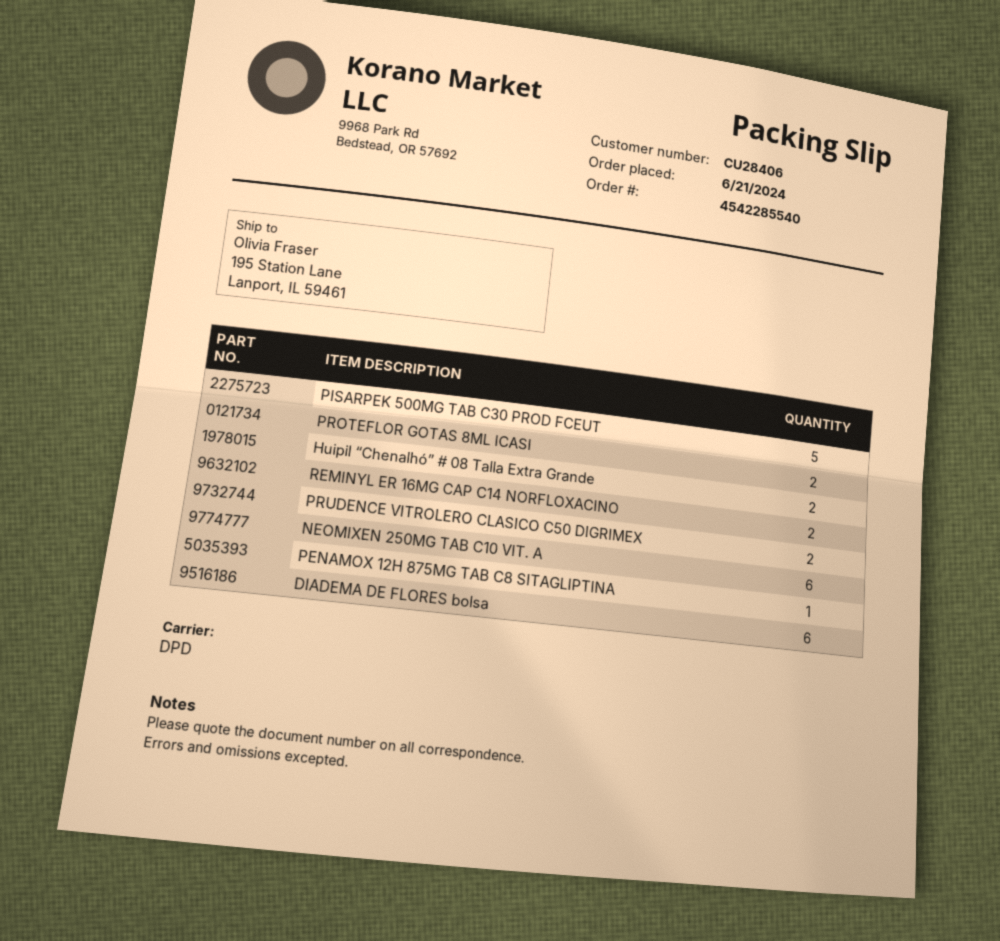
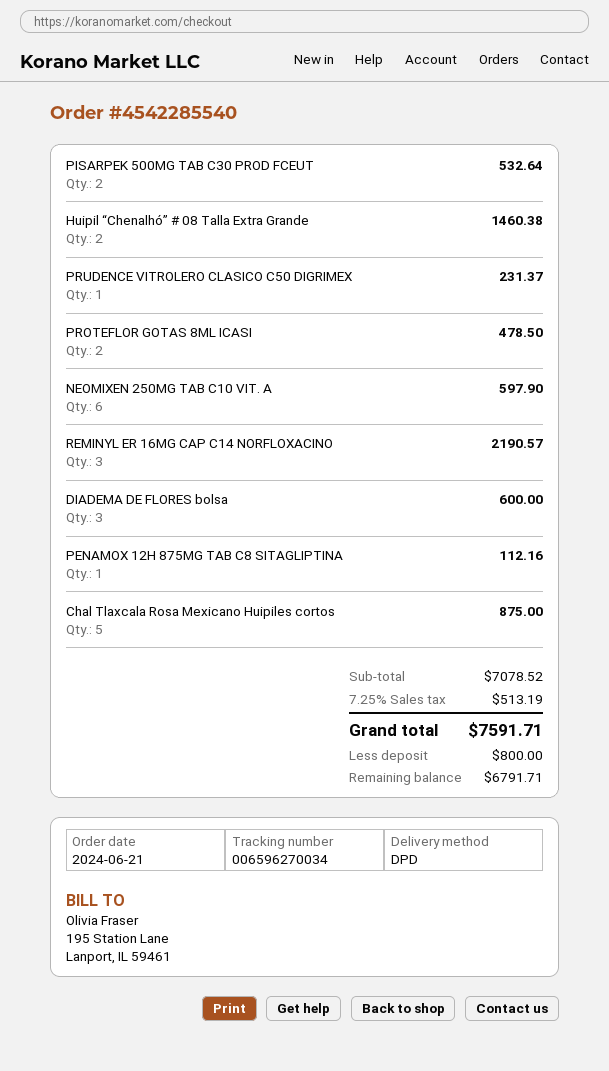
PISARPEK 500MG TAB C30 PROD FCEUT: 5 -> 2
REMINYL ER 16MG CAP C14 NORFLOXACINO: 2 -> 3
PRUDENCE VITROLERO CLASICO C50 DIGRIMEX: 2 -> 1
DIADEMA DE FLORES bolsa: 6 -> 3
Chal Tlaxcala Rosa Mexicano Huipiles cortos: none -> 5

